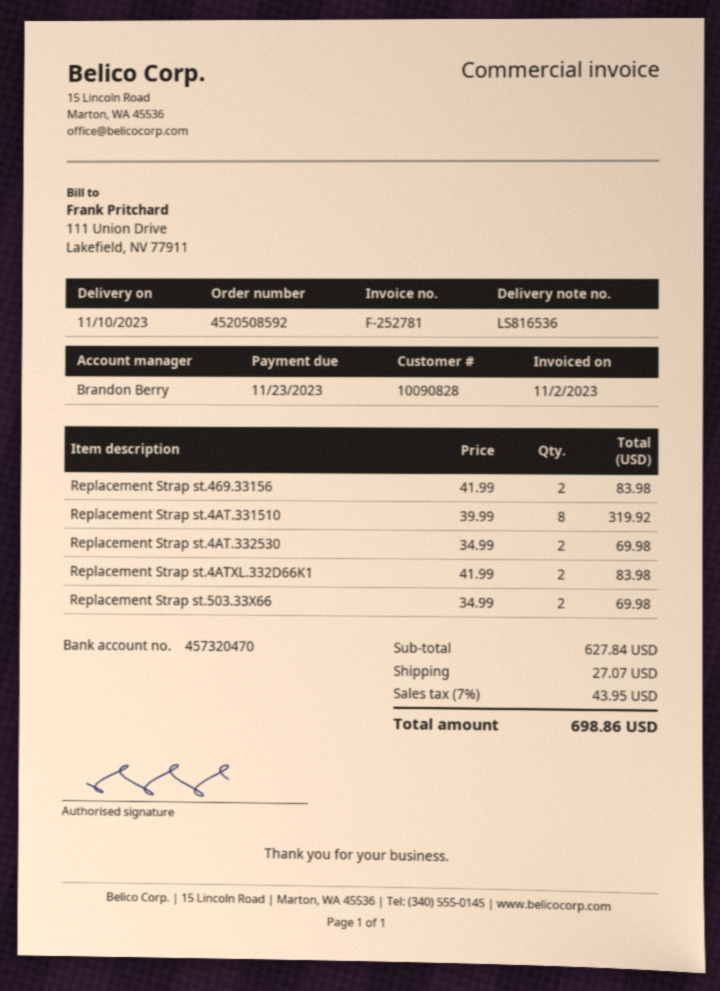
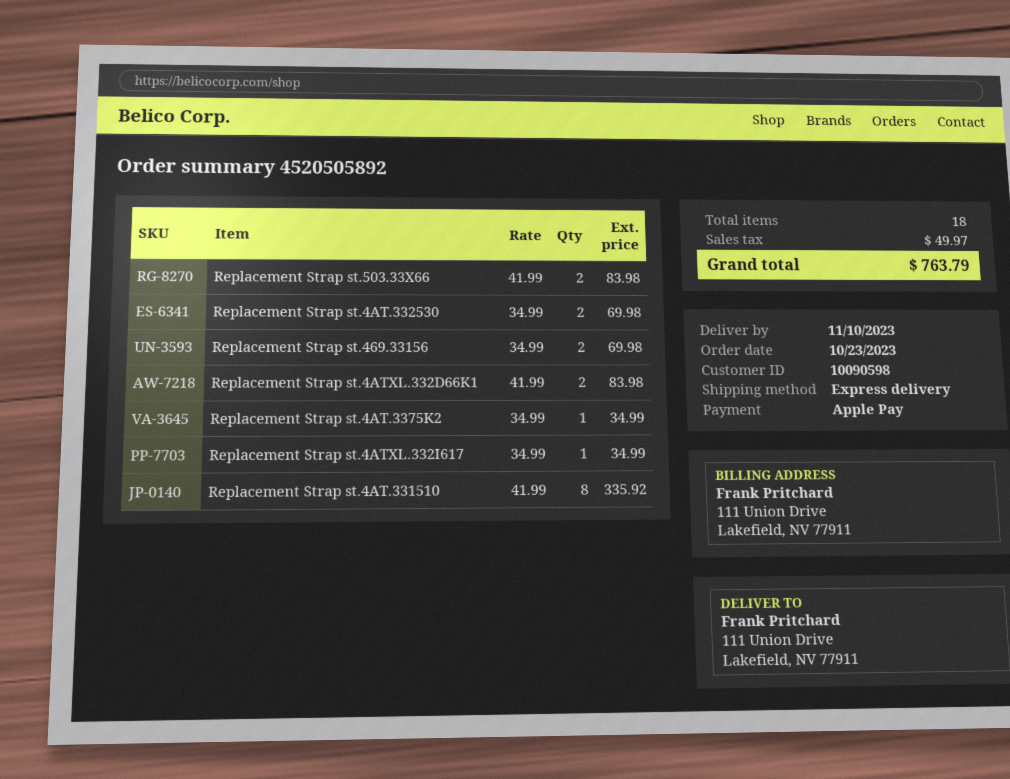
order number: 4520508592 -> 4520505892
customer number: 10090828 -> 10090598
Replacement Strap st.469.33156: 2 x 41.99 = 83.98 -> 2 x 34.99 = 69.98
Replacement Strap st.4AT.331510: 8 x 39.99 = 319.92 -> 8 x 41.99 = 335.92
Replacement Strap st.503.33X66: 2 x 34.99 = 69.98 -> 2 x 41.99 = 83.98
Replacement Strap st.4AT.3375K2: none -> 1 x 34.99 = 34.99
Replacement Strap st.4ATXL.332I617: none -> 1 x 34.99 = 34.99
shipping: 27.07 -> none
tax: 43.95 -> 49.97
total: 698.86 -> 763.79

